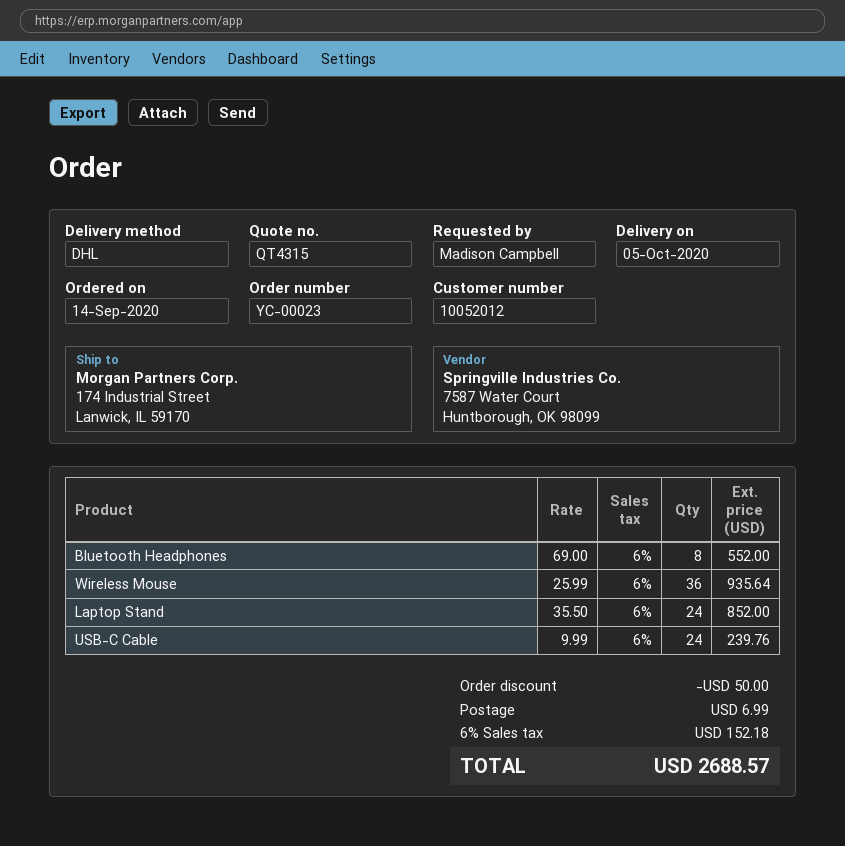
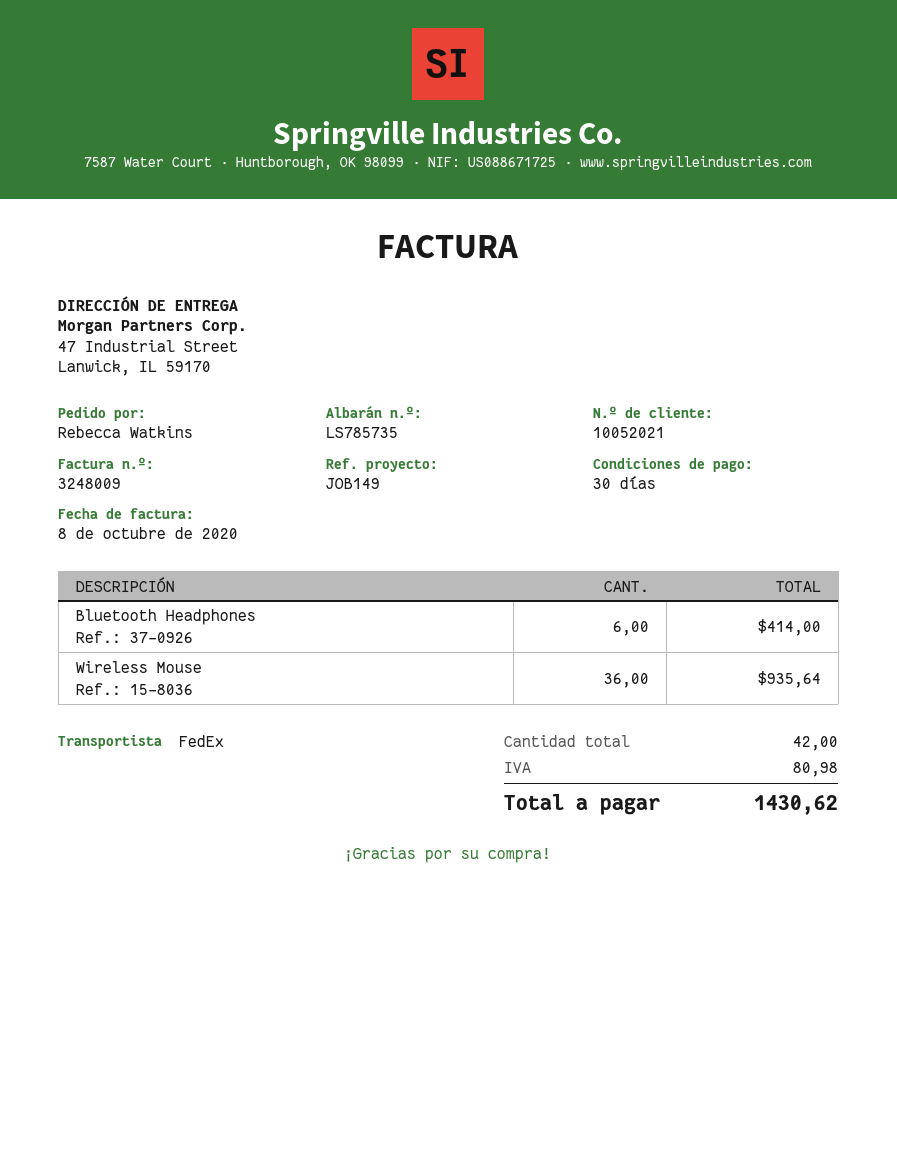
customer number: 10052012 -> 10052021
ordered by: Madison Campbell -> Rebecca Watkins
shipping method: DHL -> FedEx
ship to: 174 Industrial Street, Lanwick, IL 59170 -> 47 Industrial Street, Lanwick, IL 59170
Bluetooth Headphones: 8 for 552.00 -> 6 for 414.00
Laptop Stand: 24 for 852.00 -> none
USB-C Cable: 24 for 239.76 -> none
discount: 50.00 -> none
shipping: 6.99 -> none
tax: 152.18 -> 80.98
total: 2688.57 -> 1430.62

